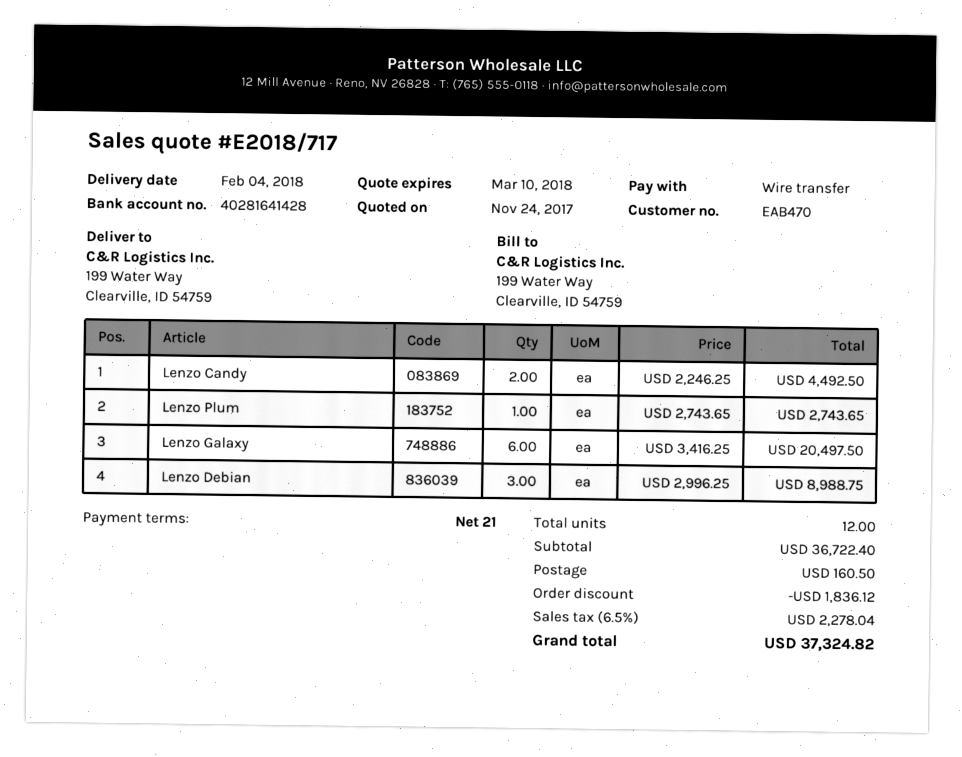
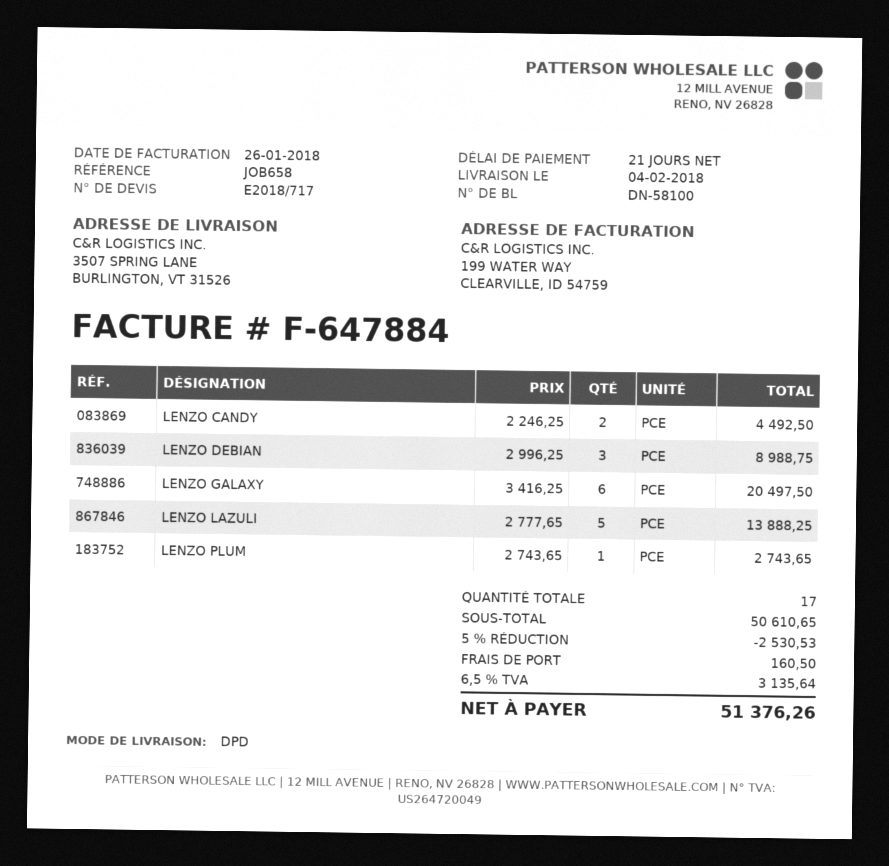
ship to: 199 Water Way, Clearville, ID 54759 -> 3507 SPRING LANE, BURLINGTON, VT 31526
LENZO LAZULI: none -> 5 x 2777.65 = 13888.25
total quantity: 12 -> 17
subtotal: 36722.40 -> 50610.65
discount: 1836.12 -> 2530.53
tax: 6.5% = 2278.04 -> 6.5% = 3135.64
total: 37324.82 -> 51376.26

